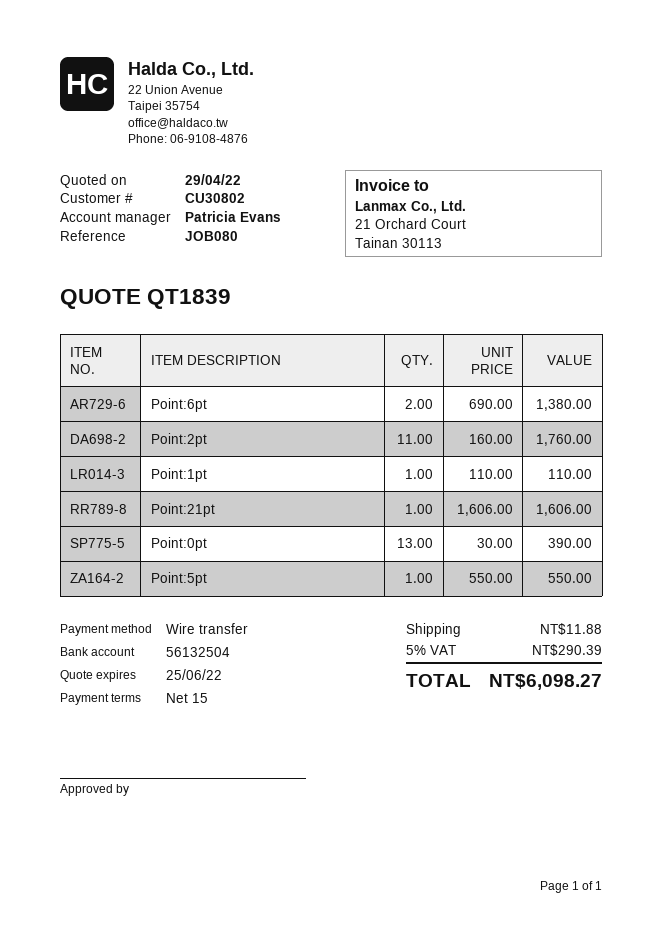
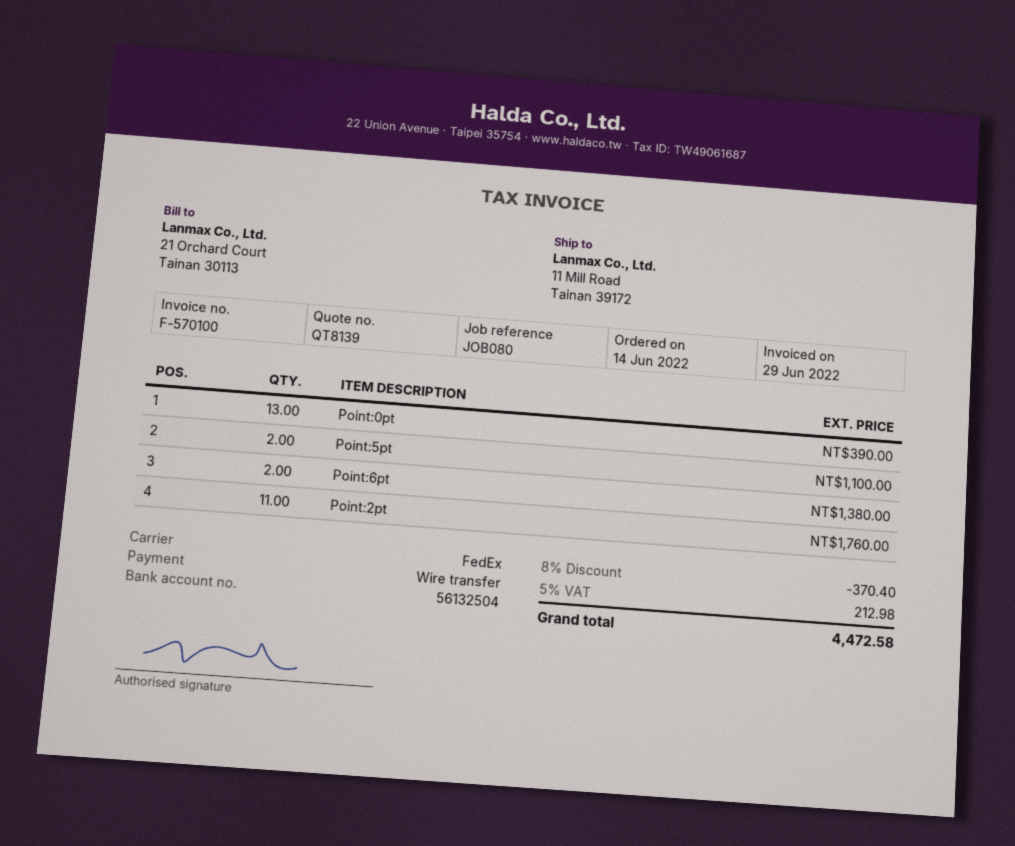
quote number: QT1839 -> QT8139
Point:1pt: 1 for 110.00 -> none
Point:21pt: 1 for 1606.00 -> none
Point:5pt: 1 for 550.00 -> 2 for 1100.00
discount: none -> 8% = 370.40
shipping: 11.88 -> none
tax: 5% = 290.39 -> 5% = 212.98
total: 6098.27 -> 4472.58

